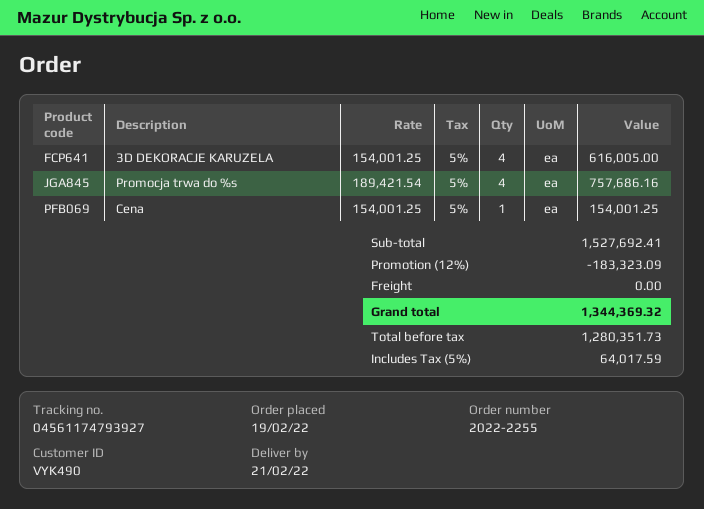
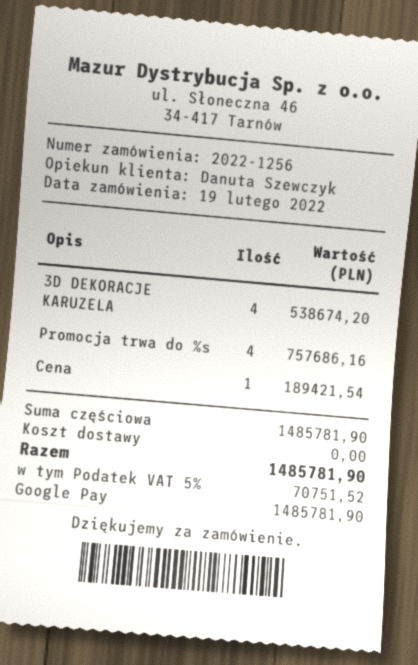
order number: 2022-2255 -> 2022-1256
3D DEKORACJE KARUZELA: 4 for 616005.00 -> 4 for 538674.20
Cena: 1 for 154001.25 -> 1 for 189421.54
subtotal: 1527692.41 -> 1485781.90
discount: 12% = 183323.09 -> none
tax: 5% = 64017.59 -> 5% = 70751.52
total: 1344369.32 -> 1485781.90

